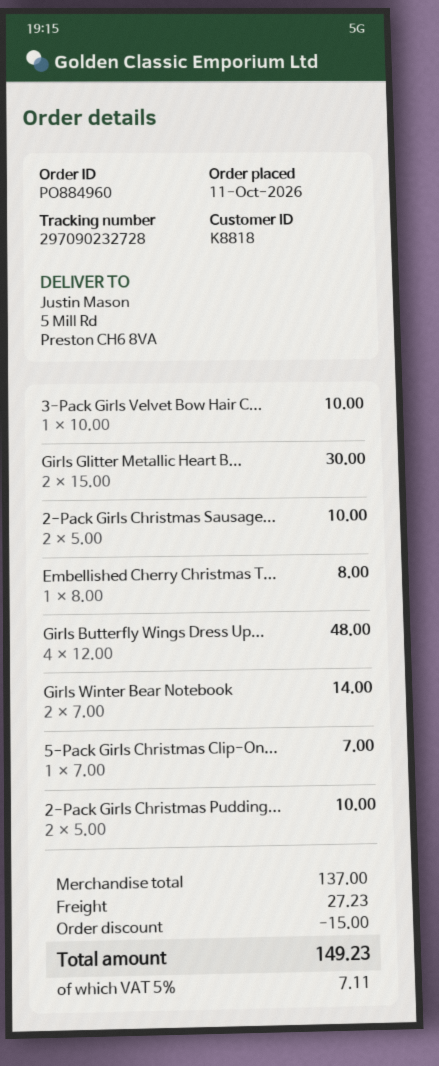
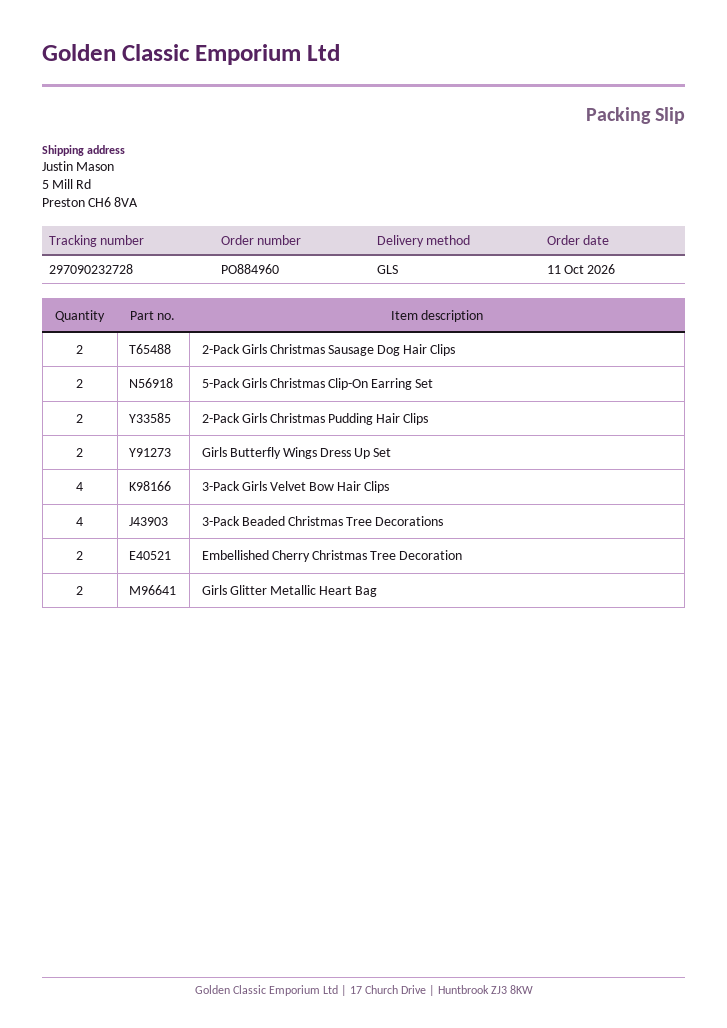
3-Pack Girls Velvet Bow Hair C...: 1 -> 4
Embellished Cherry Christmas T...: 1 -> 2
Girls Butterfly Wings Dress Up...: 4 -> 2
Girls Winter Bear Notebook: 2 -> none
5-Pack Girls Christmas Clip-On...: 1 -> 2
3-Pack Beaded Christmas Tree Decorations: none -> 4

